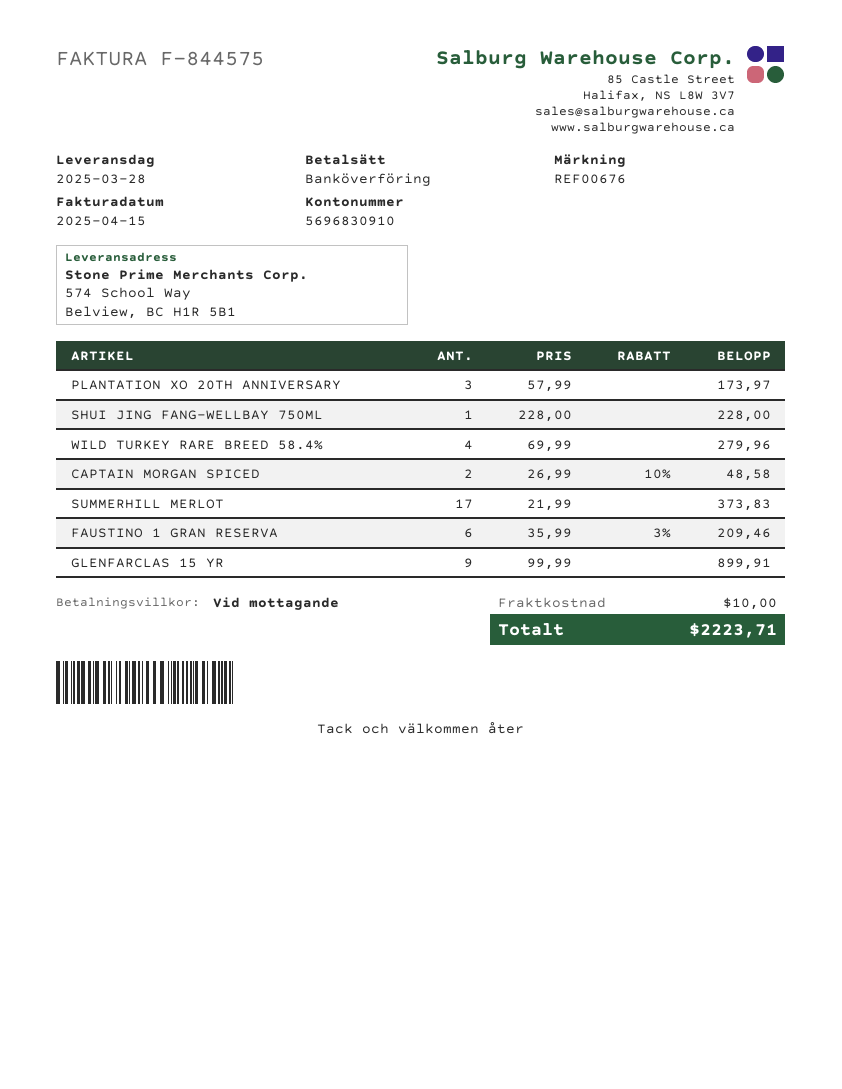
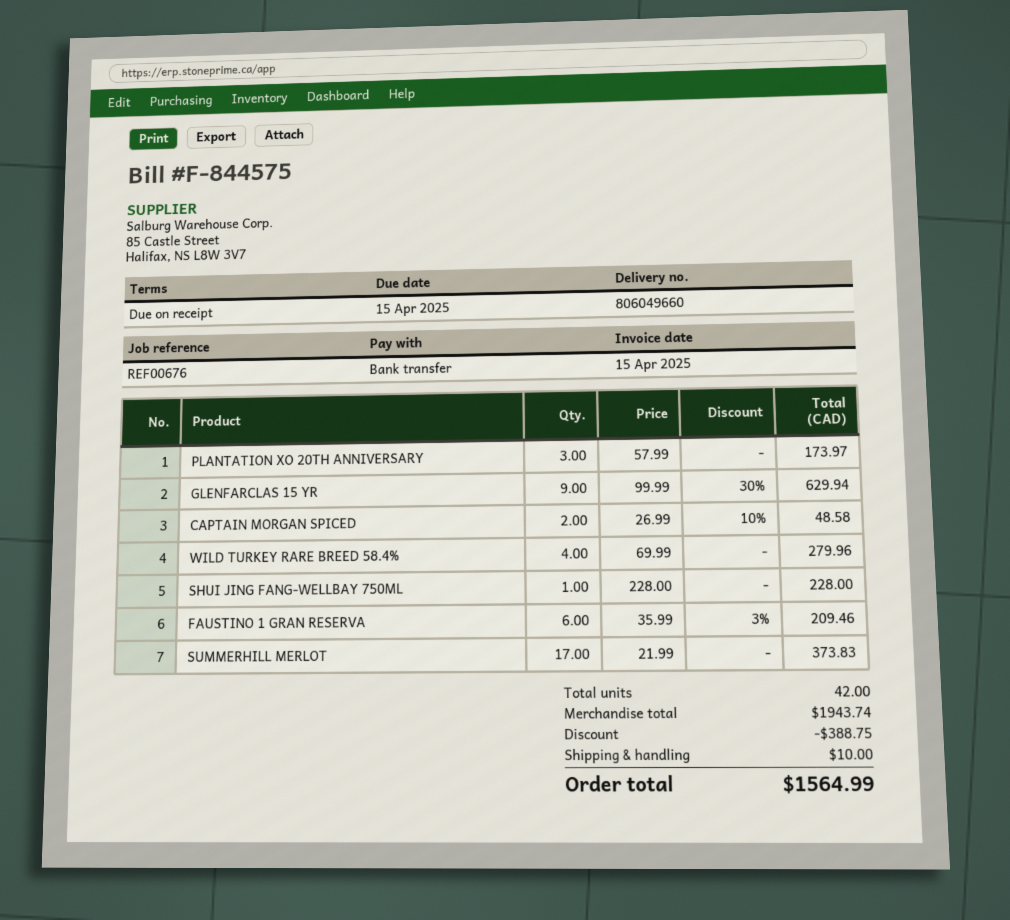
GLENFARCLAS 15 YR: 9 x 99.99 = 899.91 -> 9 x 99.99 - 30% = 629.94
discount: none -> 388.75
total: 2223.71 -> 1564.99

